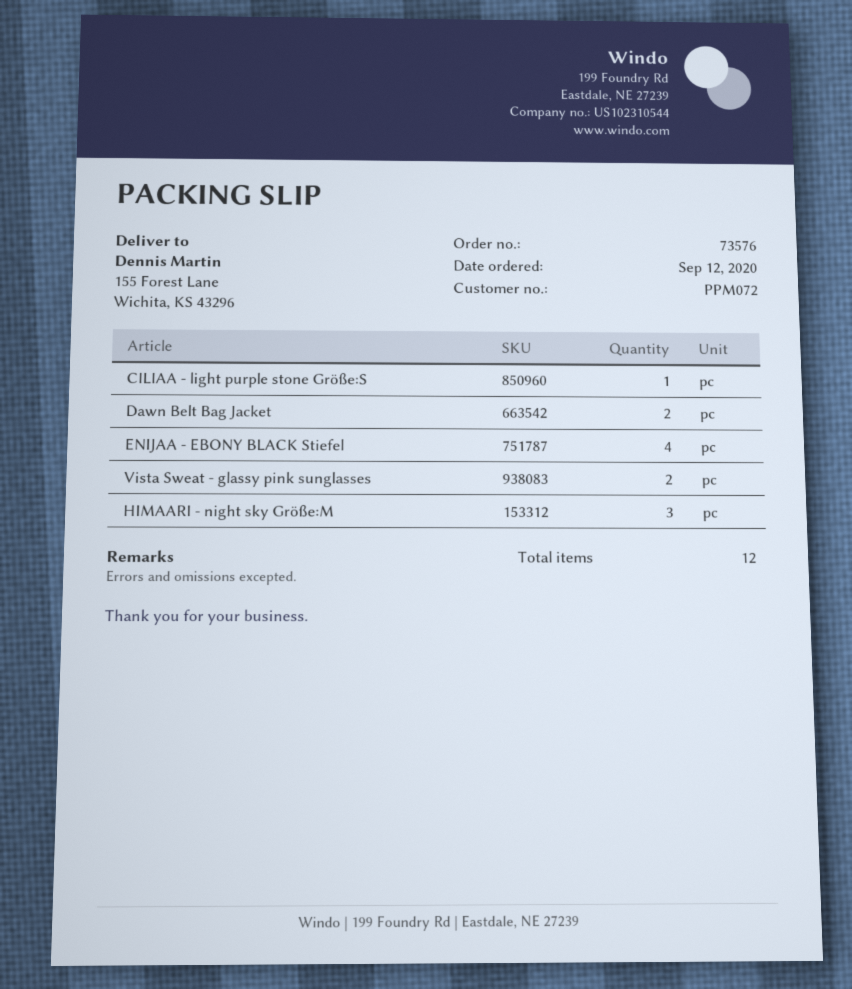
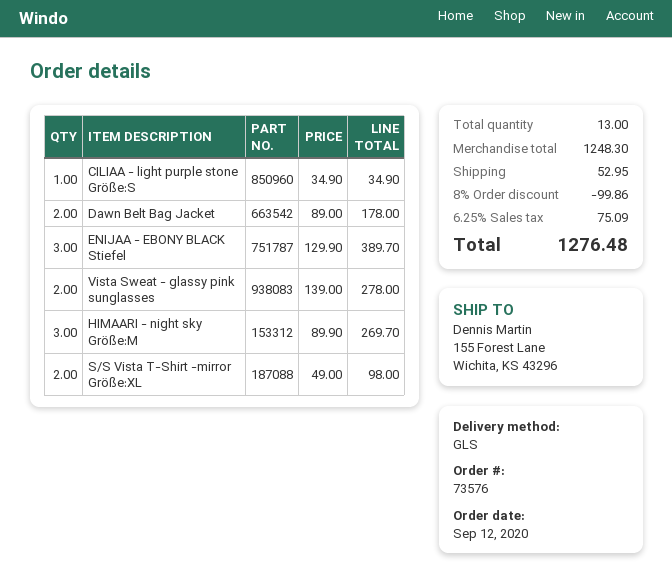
ENIJAA - EBONY BLACK Stiefel: 4 -> 3
S/S Vista T-Shirt -mirror Größe:XL: none -> 2
total quantity: 12 -> 13

